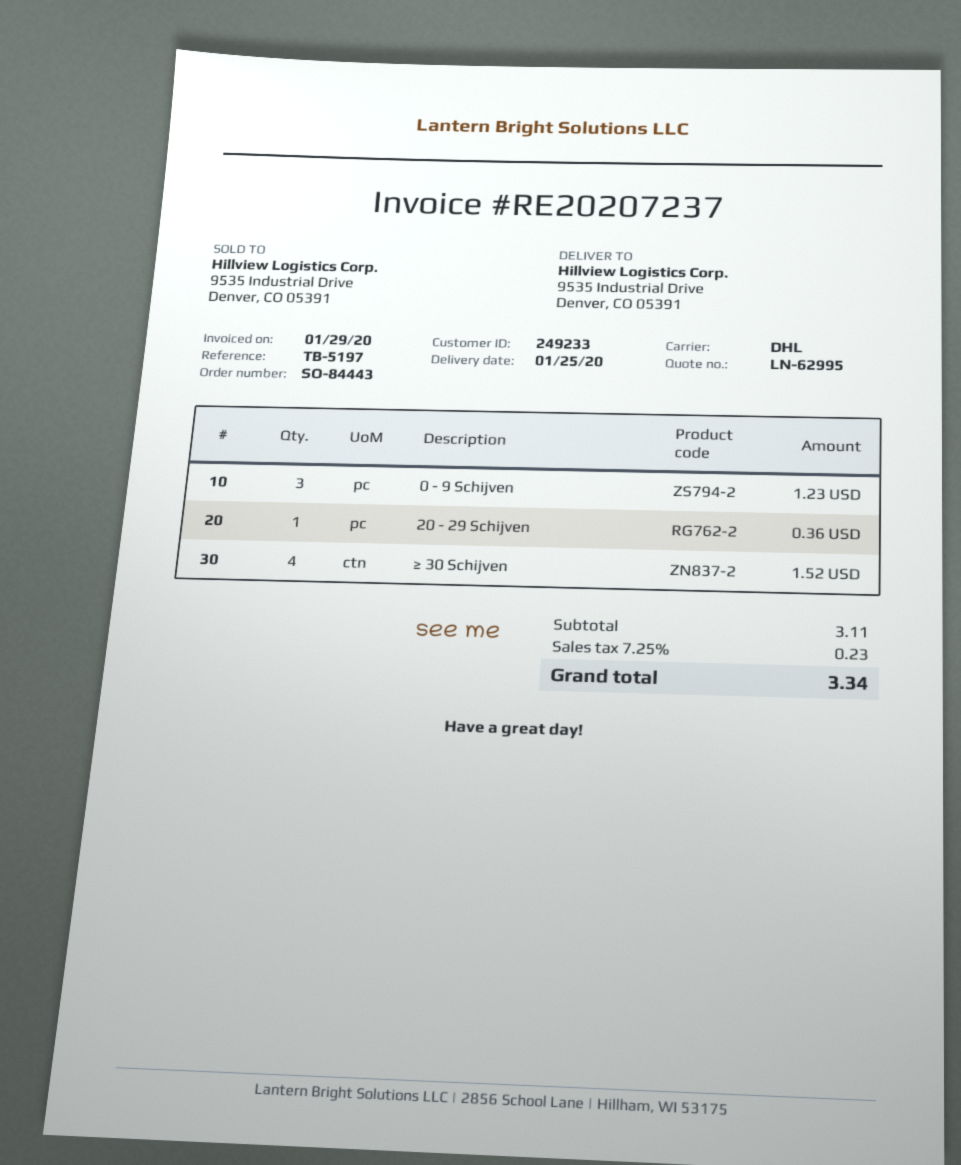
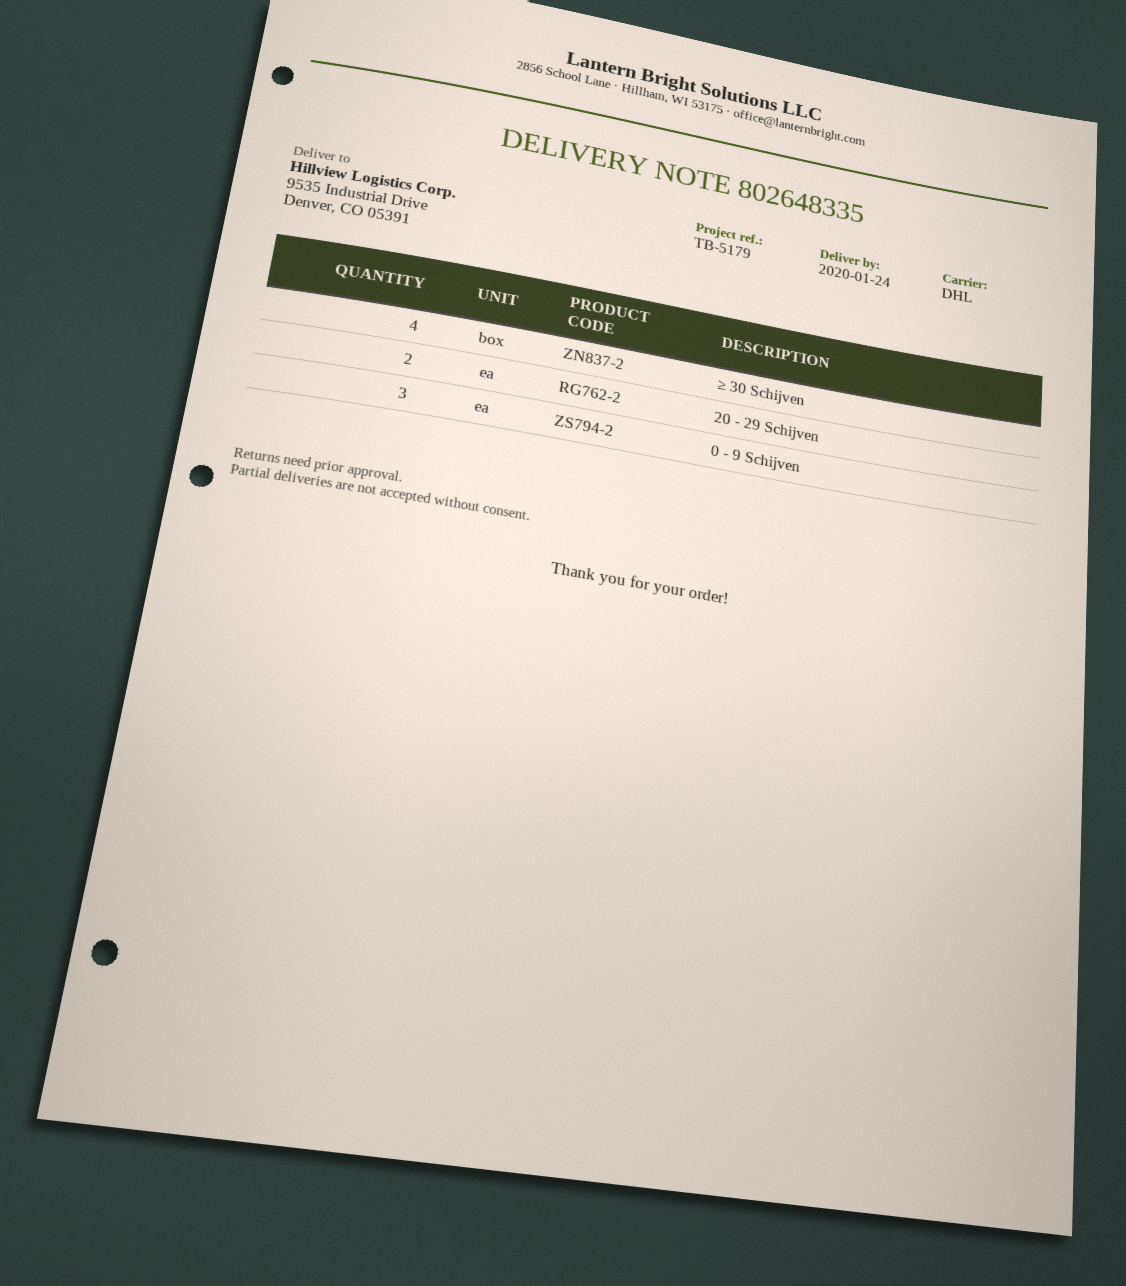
delivery date: 2020-01-25 -> 2020-01-24
reference: TB-5197 -> TB-5179
20 - 29 Schijven: 1 -> 2

